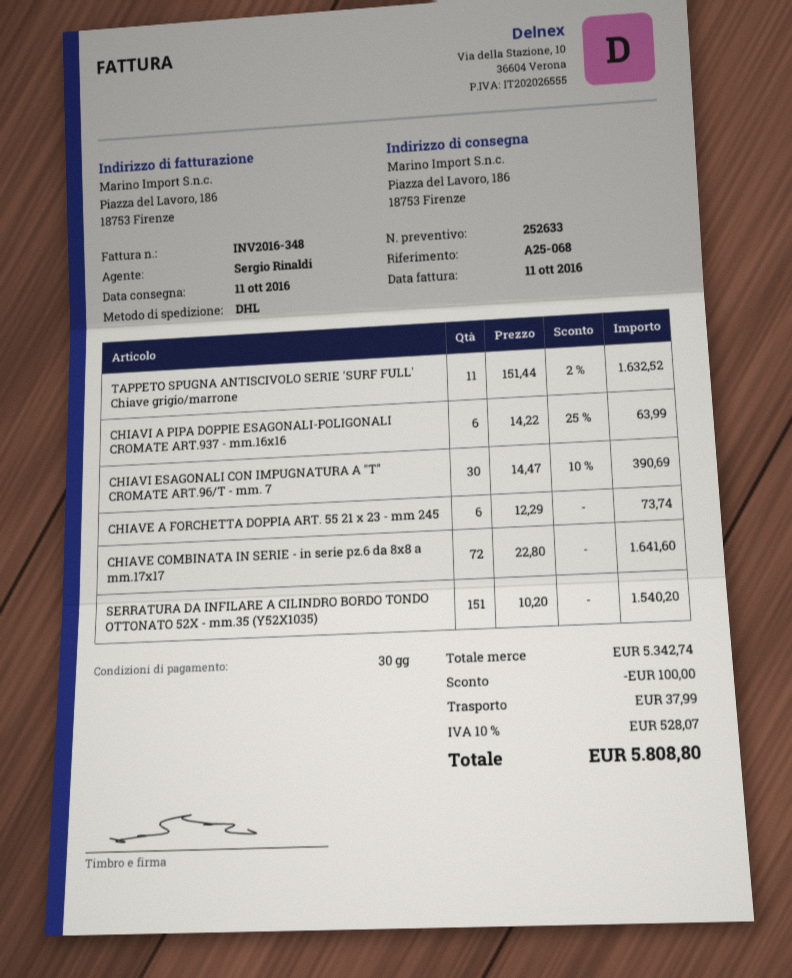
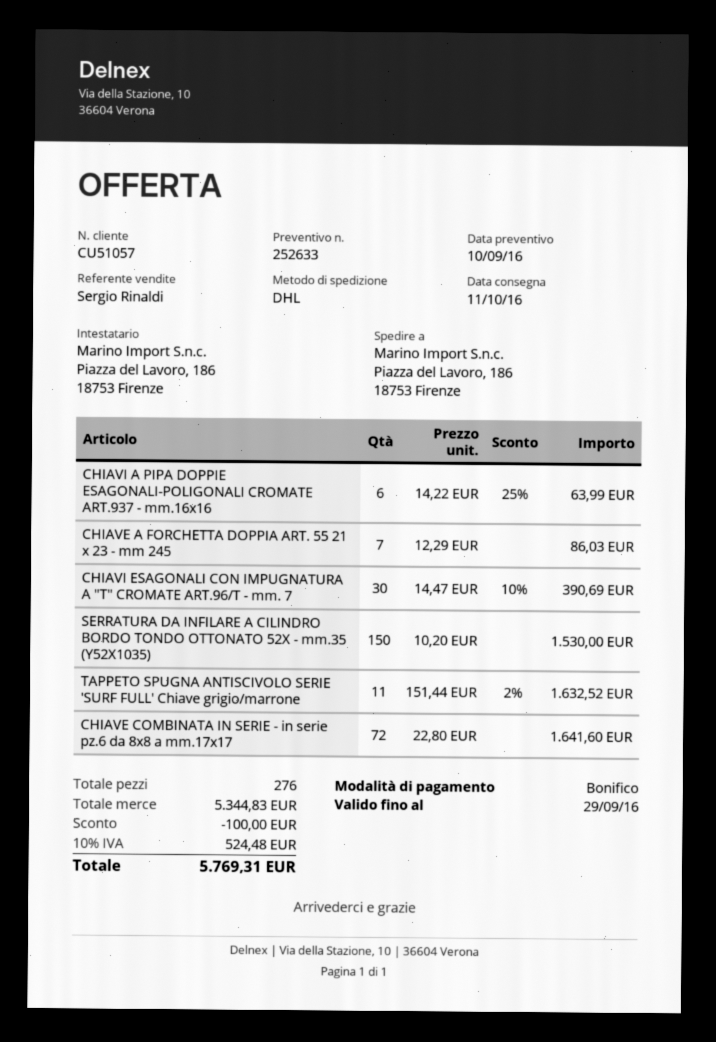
CHIAVE A FORCHETTA DOPPIA ART. 55 21 x 23 - mm 245: 6 x 12.29 = 73.74 -> 7 x 12.29 = 86.03
SERRATURA DA INFILARE A CILINDRO BORDO TONDO OTTONATO 52X - mm.35 (Y52X1035): 151 x 10.20 = 1540.20 -> 150 x 10.20 = 1530.00
subtotal: 5342.74 -> 5344.83
shipping: 37.99 -> none
tax: 10% = 528.07 -> 10% = 524.48
total: 5808.80 -> 5769.31

